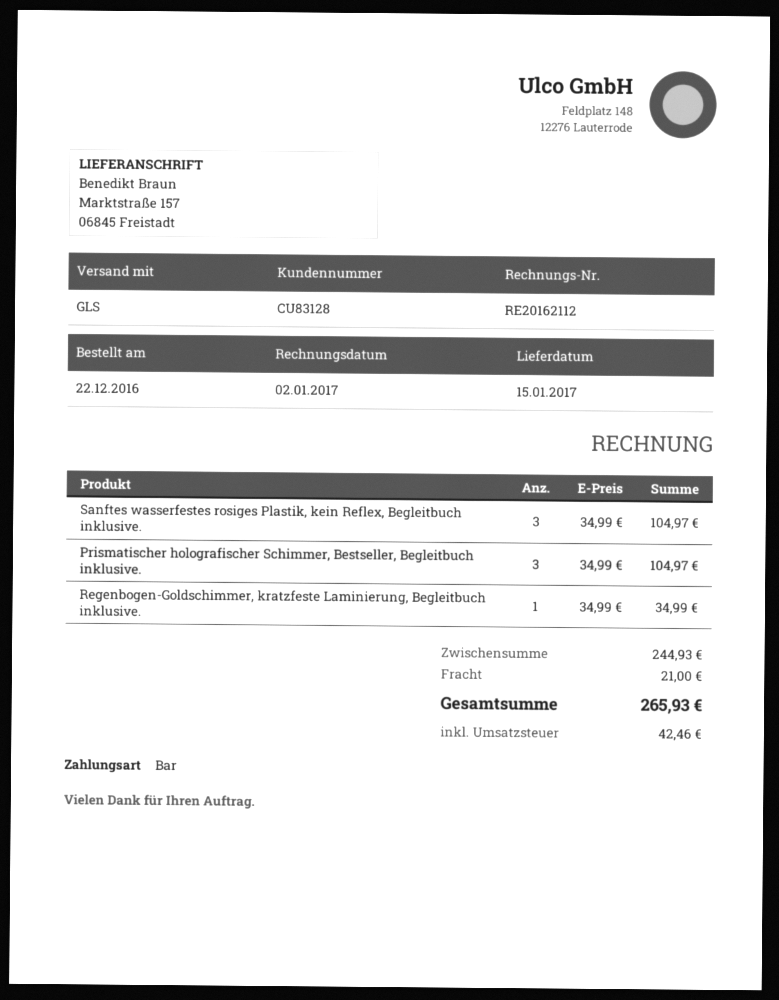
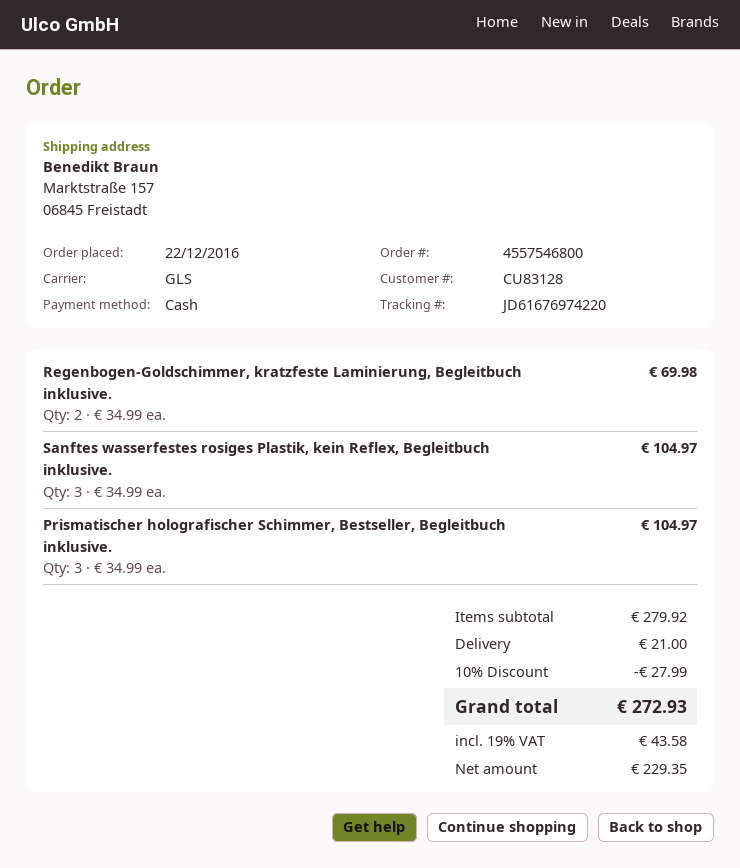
Regenbogen-Goldschimmer, kratzfeste Laminierung, Begleitbuch inklusive.: 1 x 34.99 = 34.99 -> 2 x 34.99 = 69.98
subtotal: 244.93 -> 279.92
discount: none -> 10% = 27.99
tax: 42.46 -> 43.58
total: 265.93 -> 272.93

